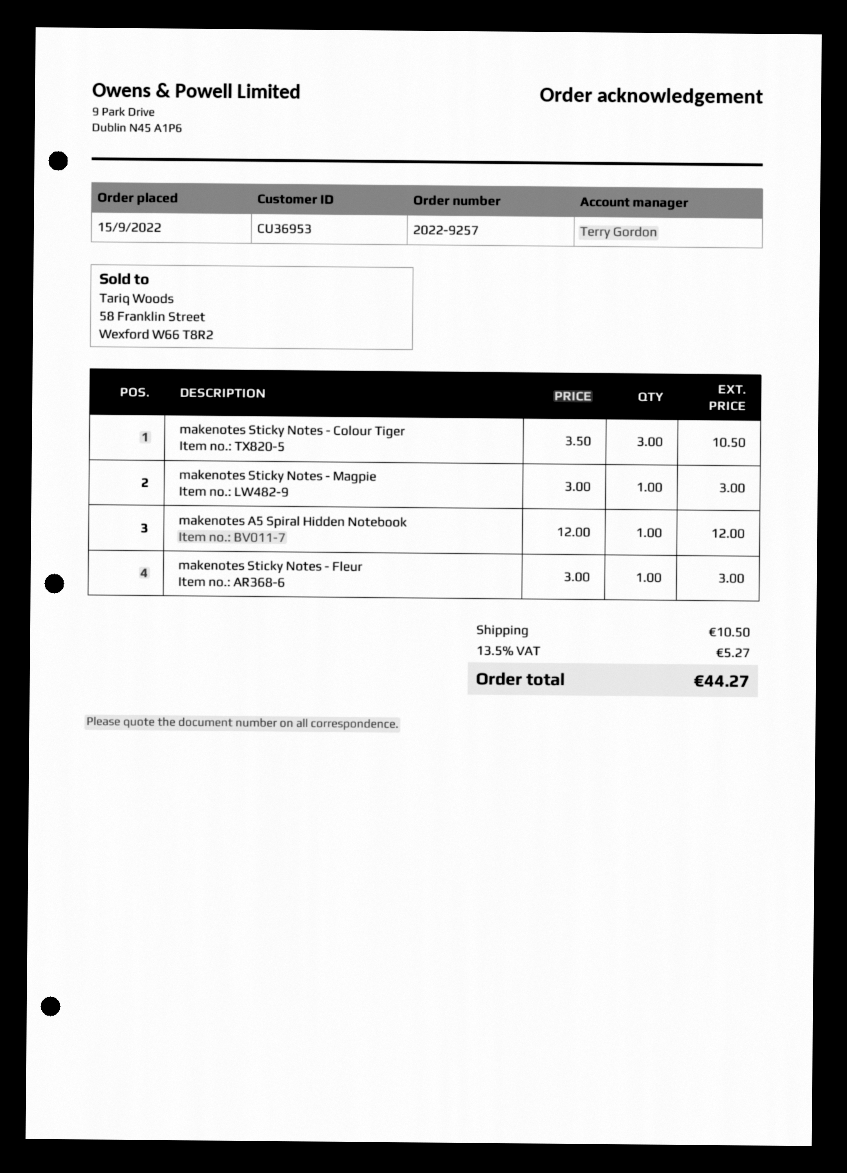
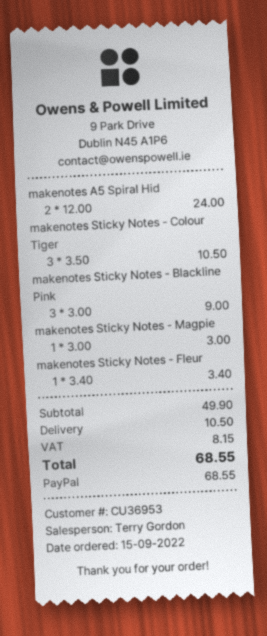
makenotes A5 Spiral Hidden Notebook: 1 x 12.00 = 12.00 -> 2 x 12.00 = 24.00
makenotes Sticky Notes - Fleur: 1 x 3.00 = 3.00 -> 1 x 3.40 = 3.40
makenotes Sticky Notes - Blackline Pink: none -> 3 x 3.00 = 9.00
tax: 5.27 -> 8.15
total: 44.27 -> 68.55

